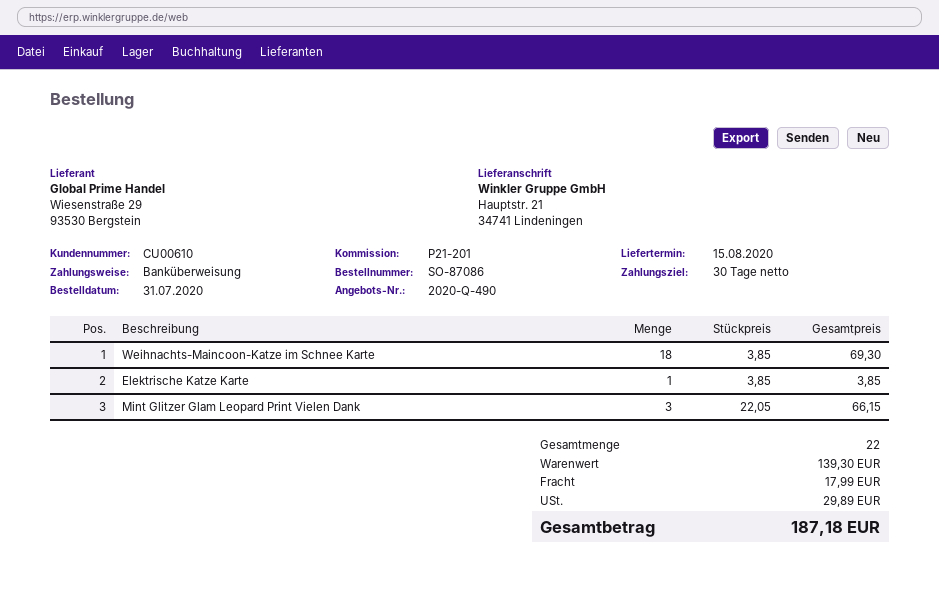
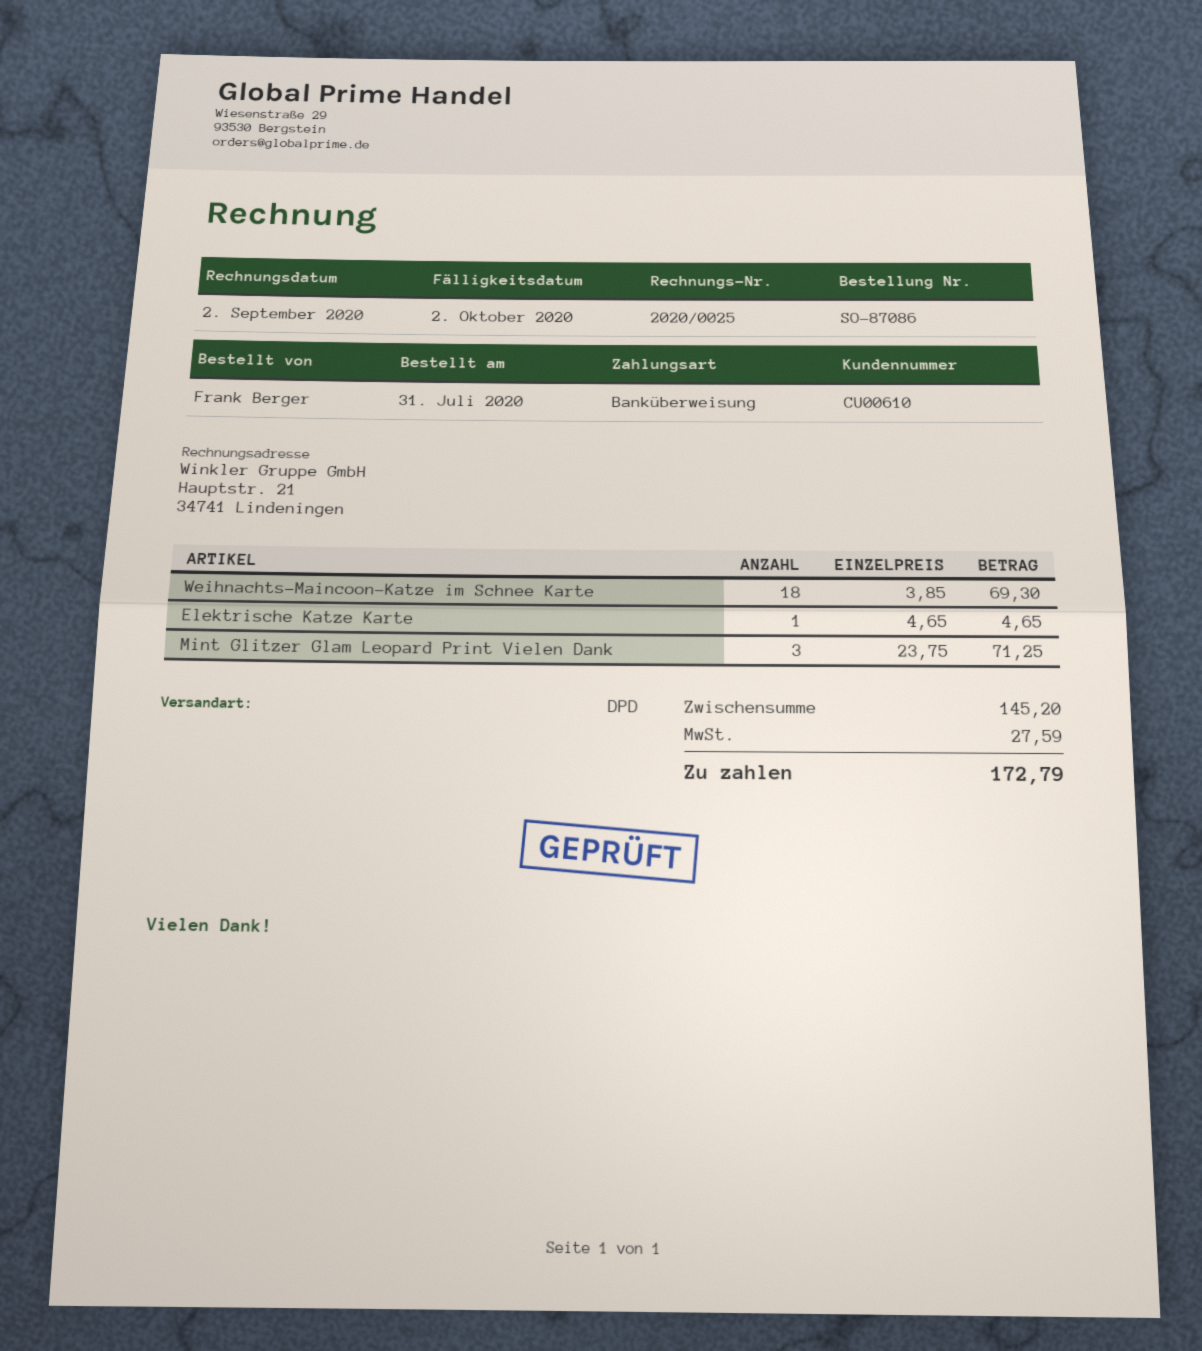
Elektrische Katze Karte: 1 x 3.85 = 3.85 -> 1 x 4.65 = 4.65
Mint Glitzer Glam Leopard Print Vielen Dank: 3 x 22.05 = 66.15 -> 3 x 23.75 = 71.25
subtotal: 139.30 -> 145.20
shipping: 17.99 -> none
tax: 29.89 -> 27.59
total: 187.18 -> 172.79

